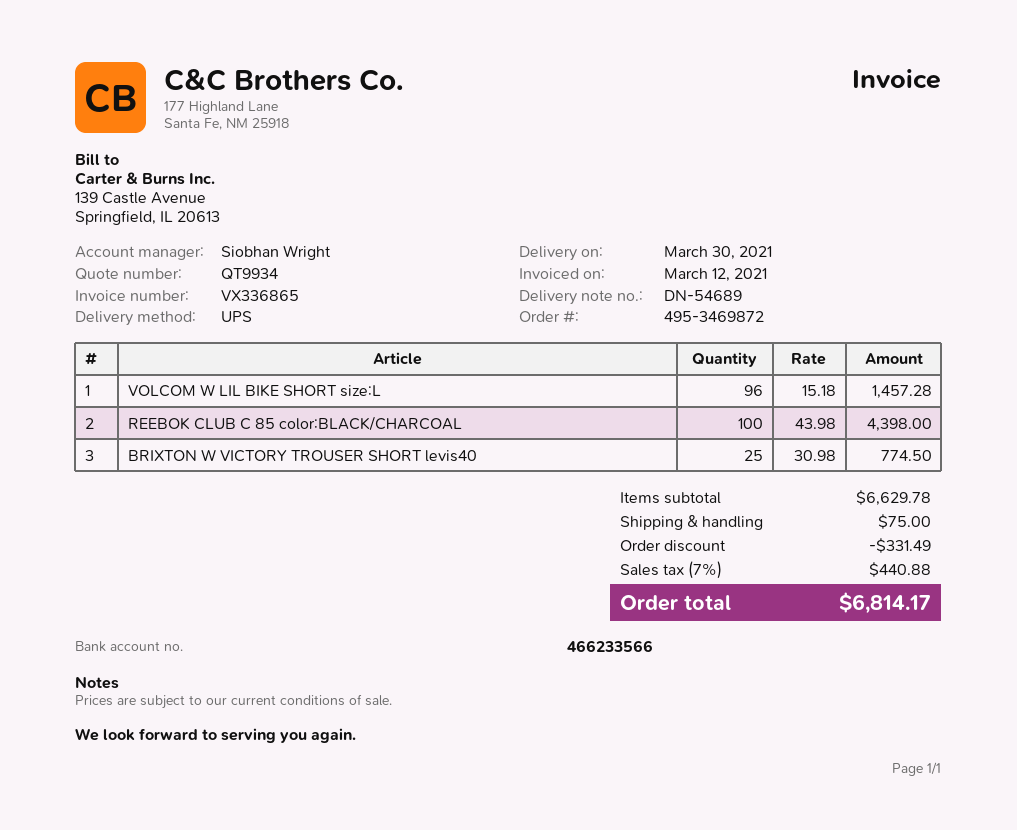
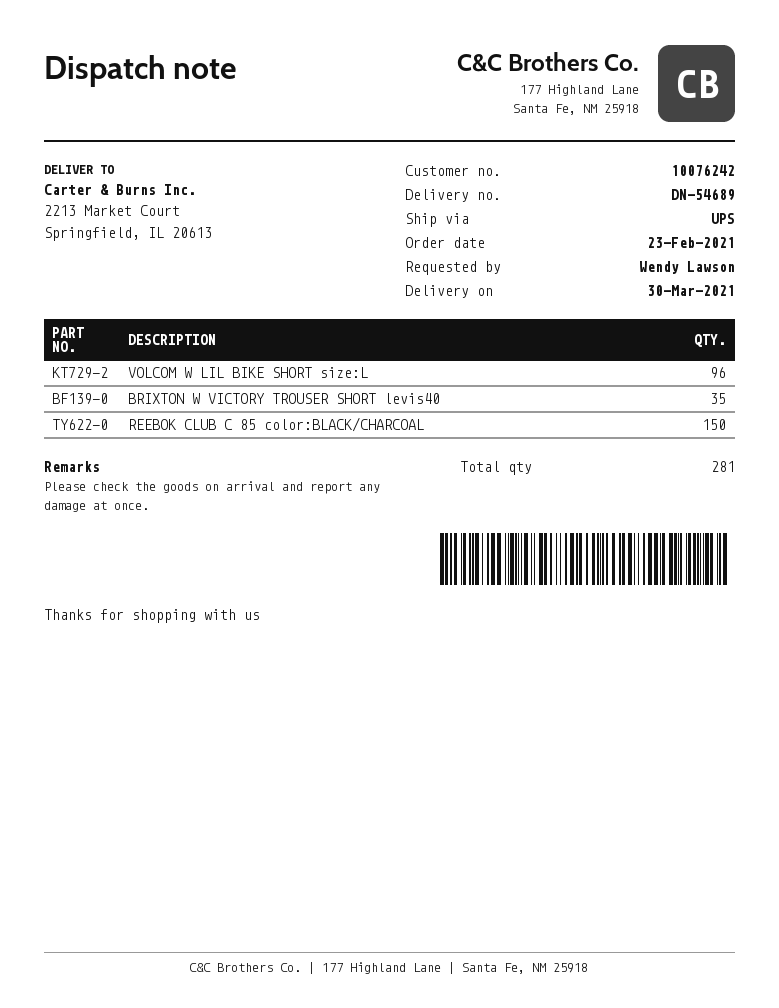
REEBOK CLUB C 85 color:BLACK/CHARCOAL: 100 -> 150
BRIXTON W VICTORY TROUSER SHORT levis40: 25 -> 35

